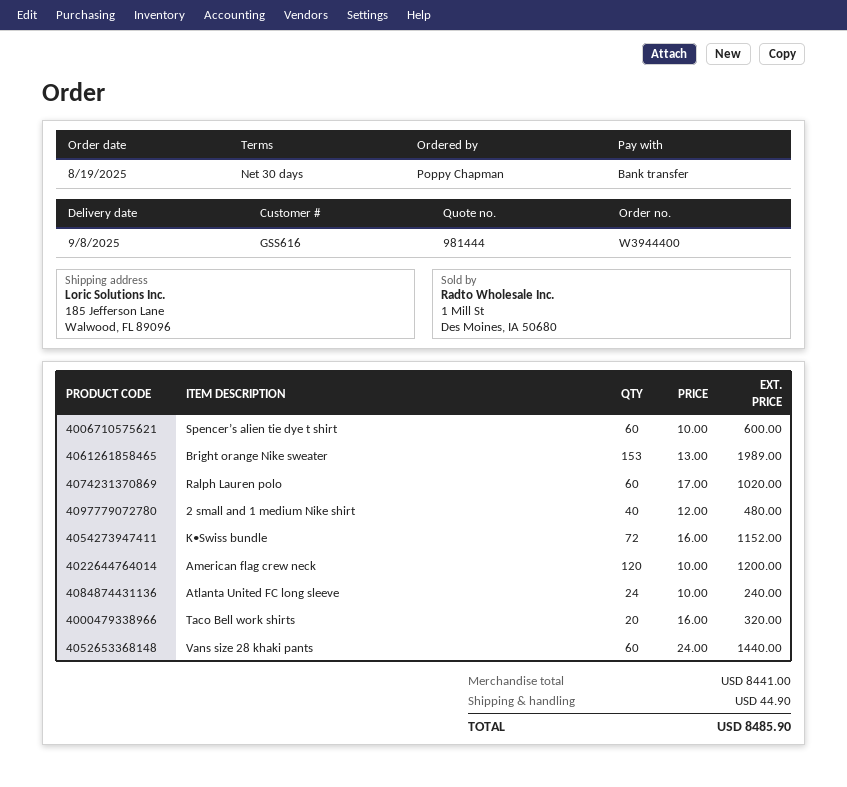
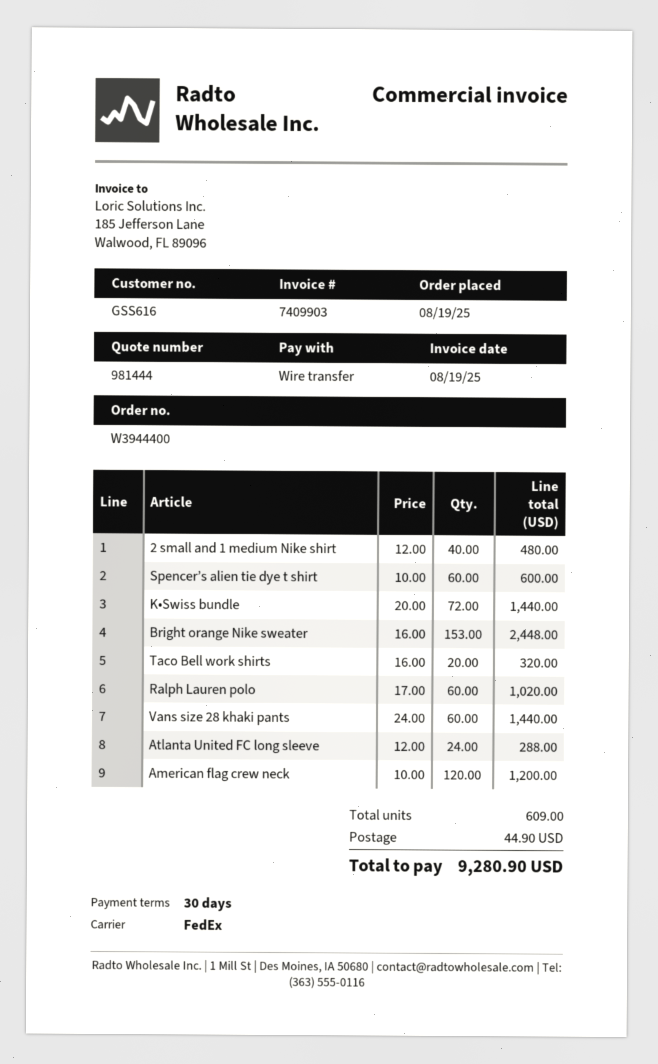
Bright orange Nike sweater: 153 x 13.00 = 1989.00 -> 153 x 16.00 = 2448.00
K•Swiss bundle: 72 x 16.00 = 1152.00 -> 72 x 20.00 = 1440.00
Atlanta United FC long sleeve: 24 x 10.00 = 240.00 -> 24 x 12.00 = 288.00
total: 8485.90 -> 9280.90

